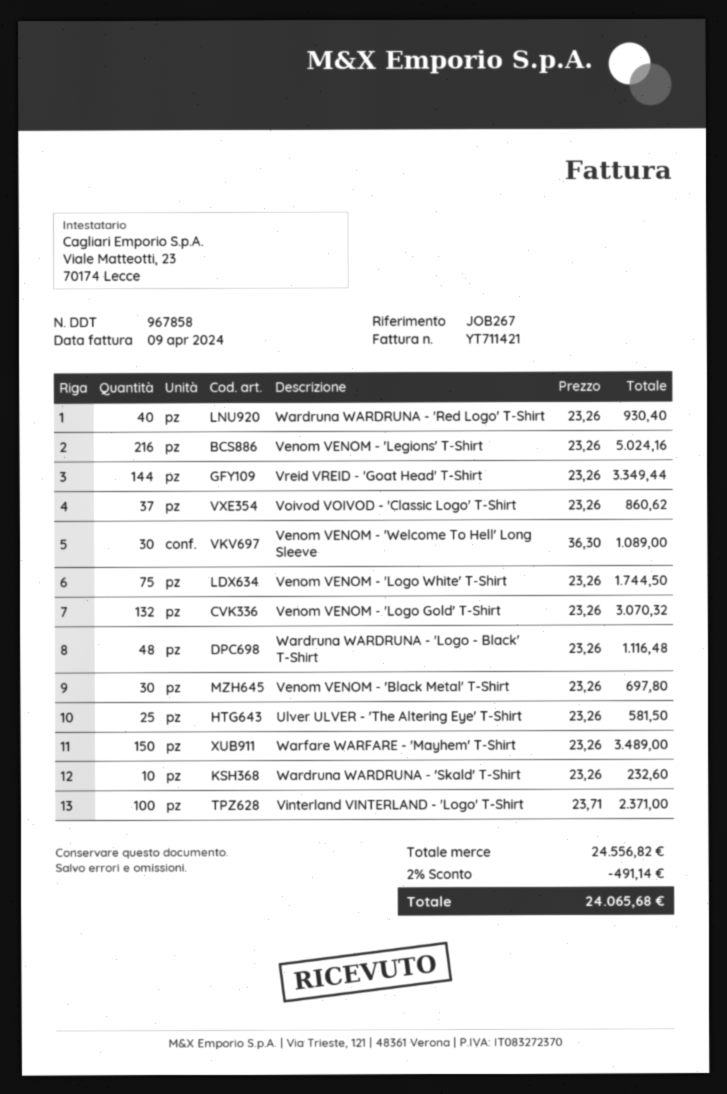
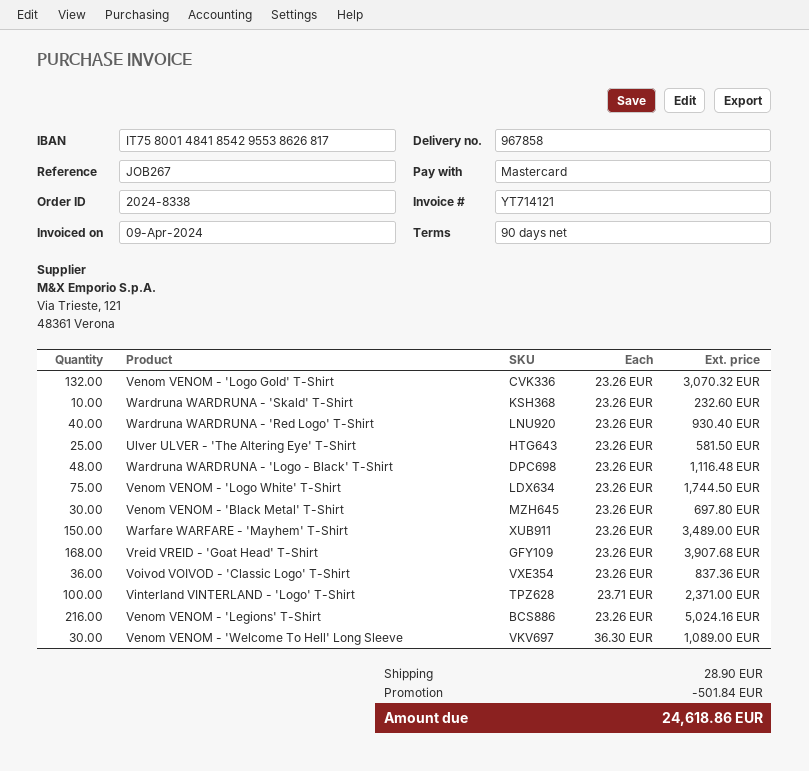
invoice number: YT711421 -> YT714121
Vreid VREID - 'Goat Head' T-Shirt: 144 x 23.26 = 3349.44 -> 168 x 23.26 = 3907.68
Voivod VOIVOD - 'Classic Logo' T-Shirt: 37 x 23.26 = 860.62 -> 36 x 23.26 = 837.36
discount: 491.14 -> 501.84
shipping: none -> 28.90
total: 24065.68 -> 24618.86

